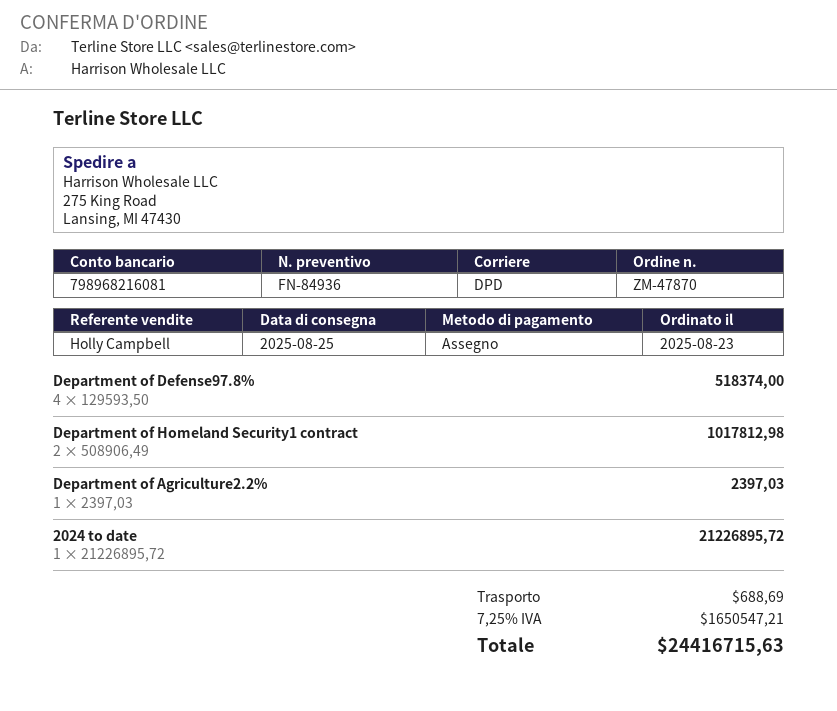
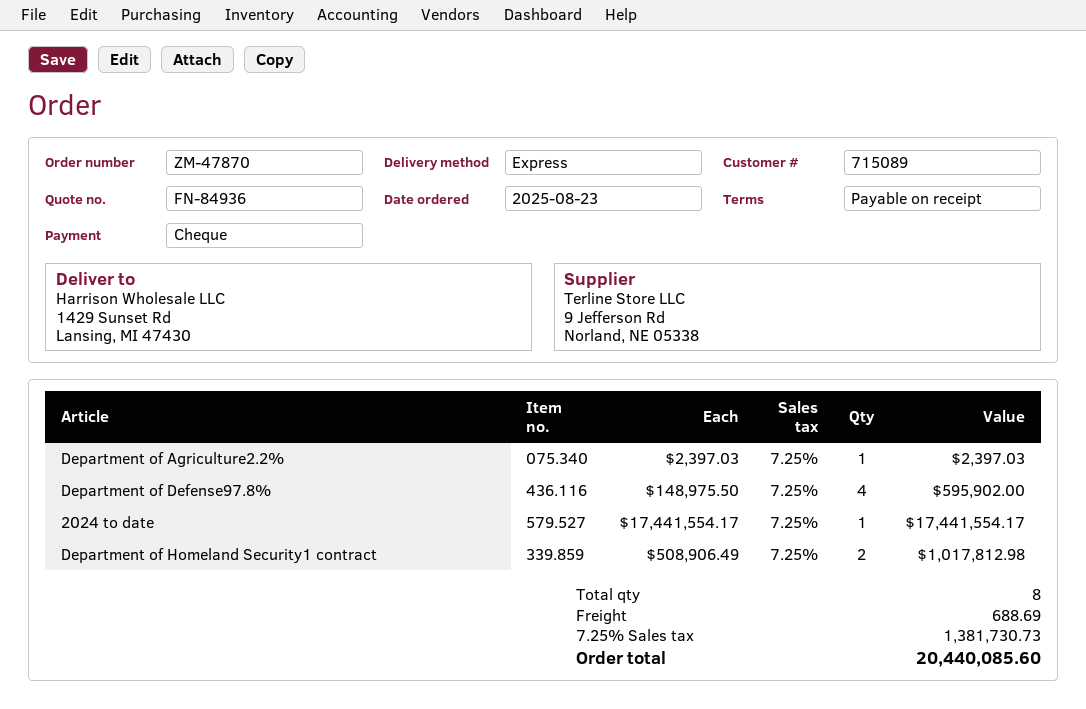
shipping method: DPD -> express
ship to: 275 King Road, Lansing, MI 47430 -> 1429 Sunset Rd, Lansing, MI 47430
Department of Defense97.8%: 4 x 129593.50 = 518374.00 -> 4 x 148975.50 = 595902.00
2024 to date: 1 x 21226895.72 = 21226895.72 -> 1 x 17441554.17 = 17441554.17
tax: 7.25% = 1650547.21 -> 7.25% = 1381730.73
total: 24416715.63 -> 20440085.60

